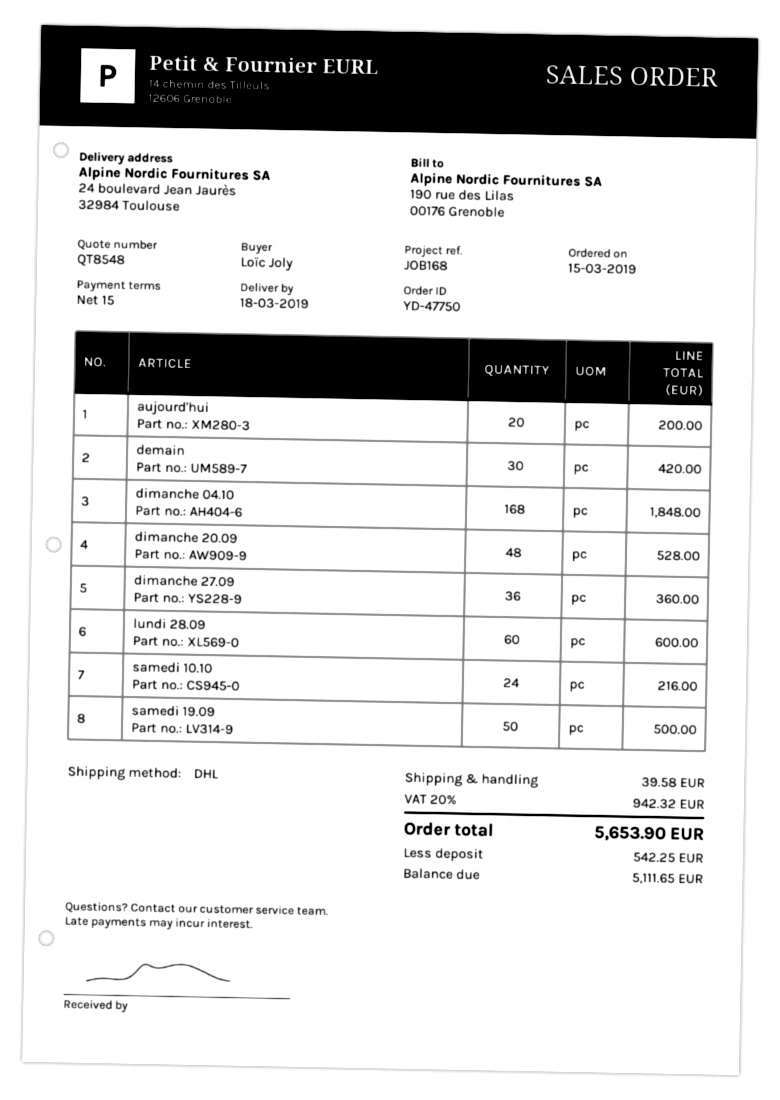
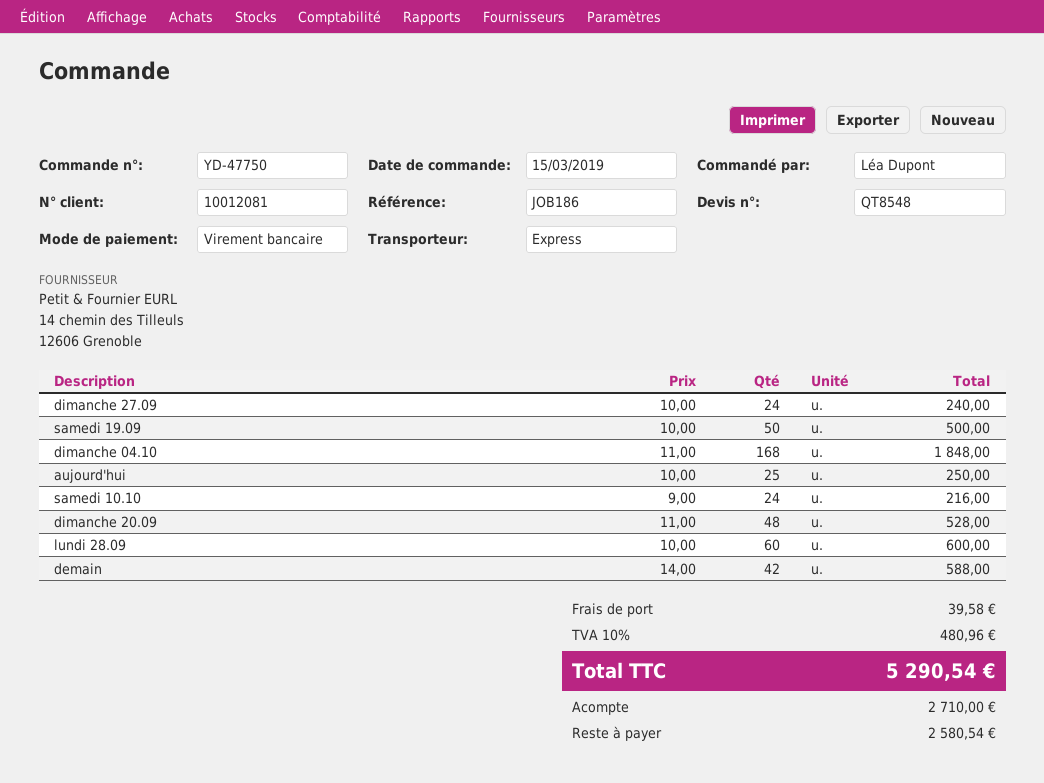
reference: JOB168 -> JOB186
ordered by: Loïc Joly -> Léa Dupont
shipping method: DHL -> express
aujourd'hui: 20 for 200.00 -> 25 for 250.00
demain: 30 for 420.00 -> 42 for 588.00
dimanche 27.09: 36 for 360.00 -> 24 for 240.00
tax: 20% = 942.32 -> 10% = 480.96
total: 5653.90 -> 5290.54
deposit: 542.25 -> 2710.00
balance: 5111.65 -> 2580.54

